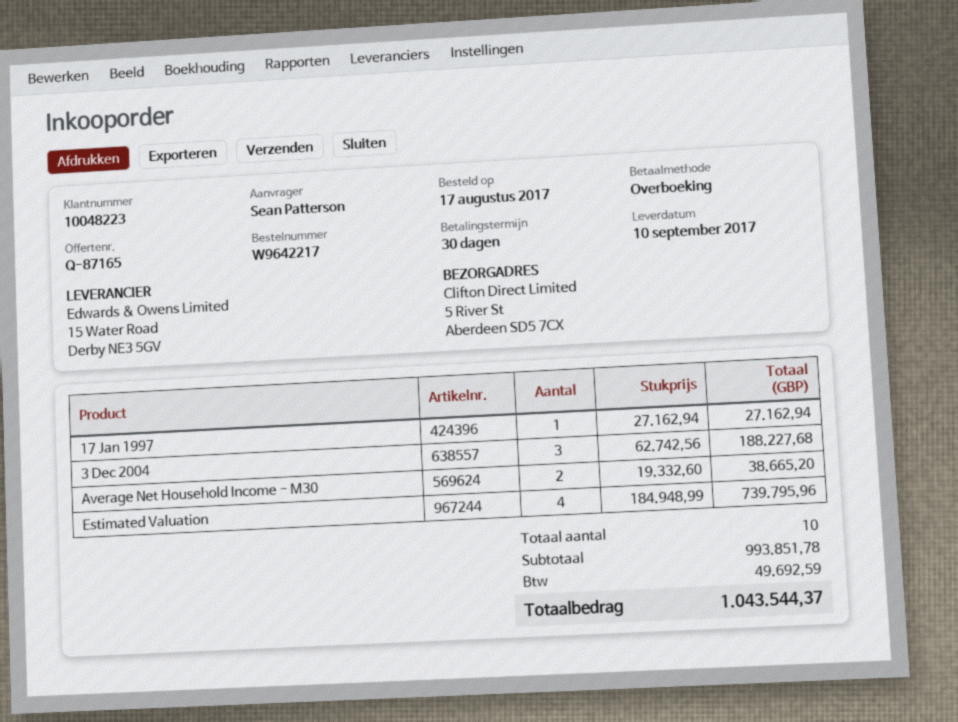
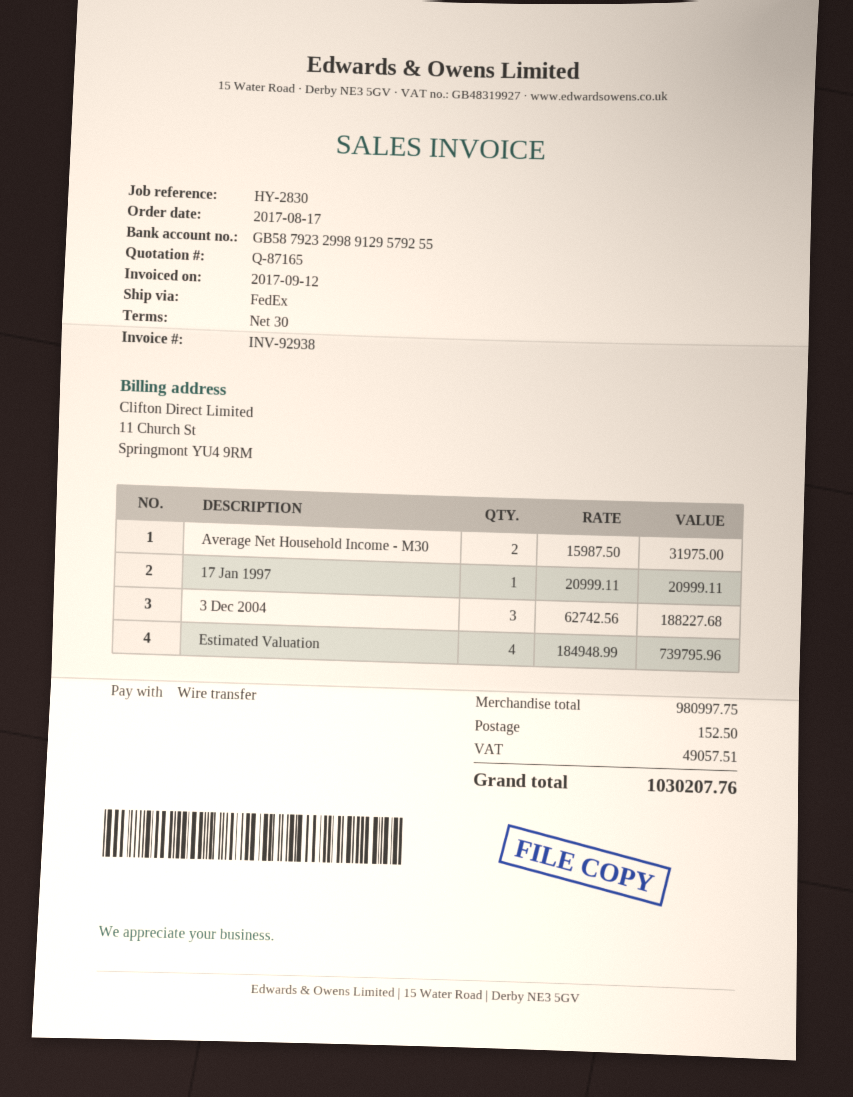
17 Jan 1997: 1 x 27162.94 = 27162.94 -> 1 x 20999.11 = 20999.11
Average Net Household Income - M30: 2 x 19332.60 = 38665.20 -> 2 x 15987.50 = 31975.00
subtotal: 993851.78 -> 980997.75
shipping: none -> 152.50
tax: 49692.59 -> 49057.51
total: 1043544.37 -> 1030207.76

